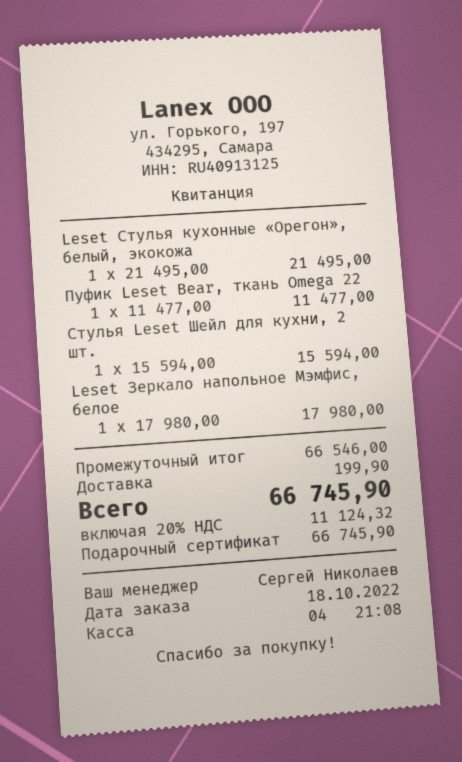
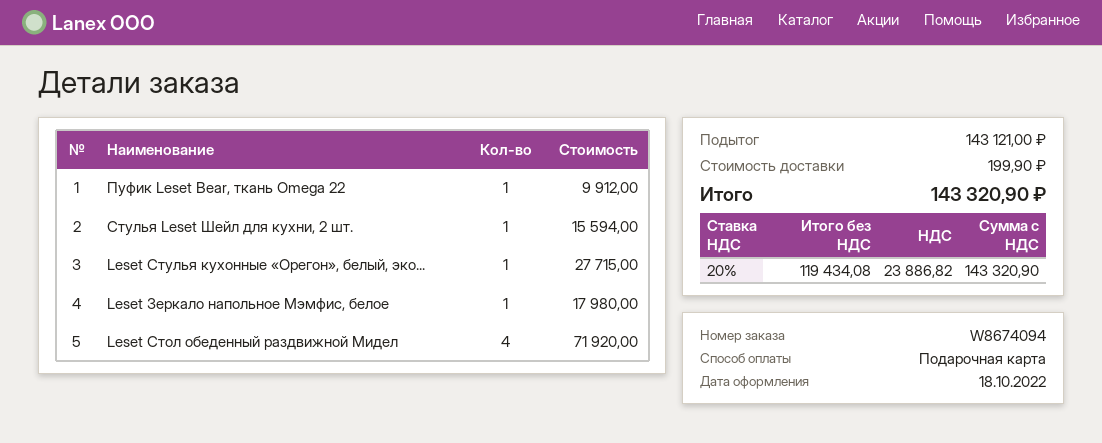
Leset Стулья кухонные «Орегон», белый, экокожа: 1 for 21495.00 -> 1 for 27715.00
Пуфик Leset Bear, ткань Omega 22: 1 for 11477.00 -> 1 for 9912.00
Leset Стол обеденный раздвижной Мидел: none -> 4 for 71920.00
subtotal: 66546.00 -> 143121.00
tax: 20% = 11124.32 -> 20% = 23886.82
total: 66745.90 -> 143320.90

